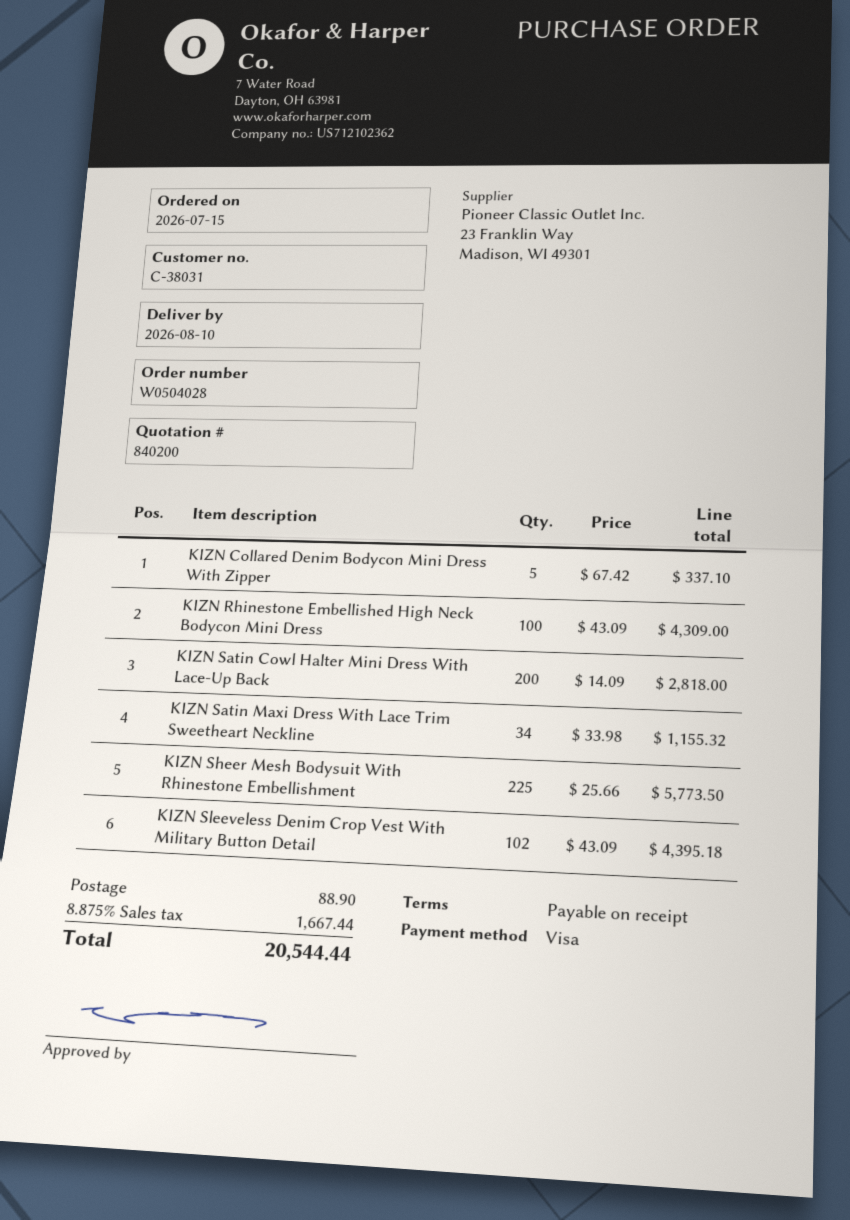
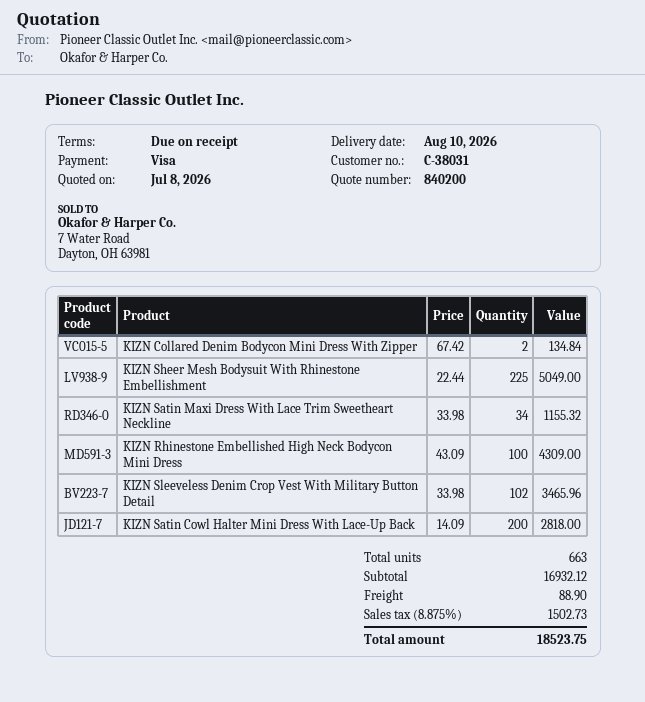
KIZN Collared Denim Bodycon Mini Dress With Zipper: 5 x 67.42 = 337.10 -> 2 x 67.42 = 134.84
KIZN Sheer Mesh Bodysuit With Rhinestone Embellishment: 225 x 25.66 = 5773.50 -> 225 x 22.44 = 5049.00
KIZN Sleeveless Denim Crop Vest With Military Button Detail: 102 x 43.09 = 4395.18 -> 102 x 33.98 = 3465.96
tax: 8.875% = 1667.44 -> 8.875% = 1502.73
total: 20544.44 -> 18523.75

